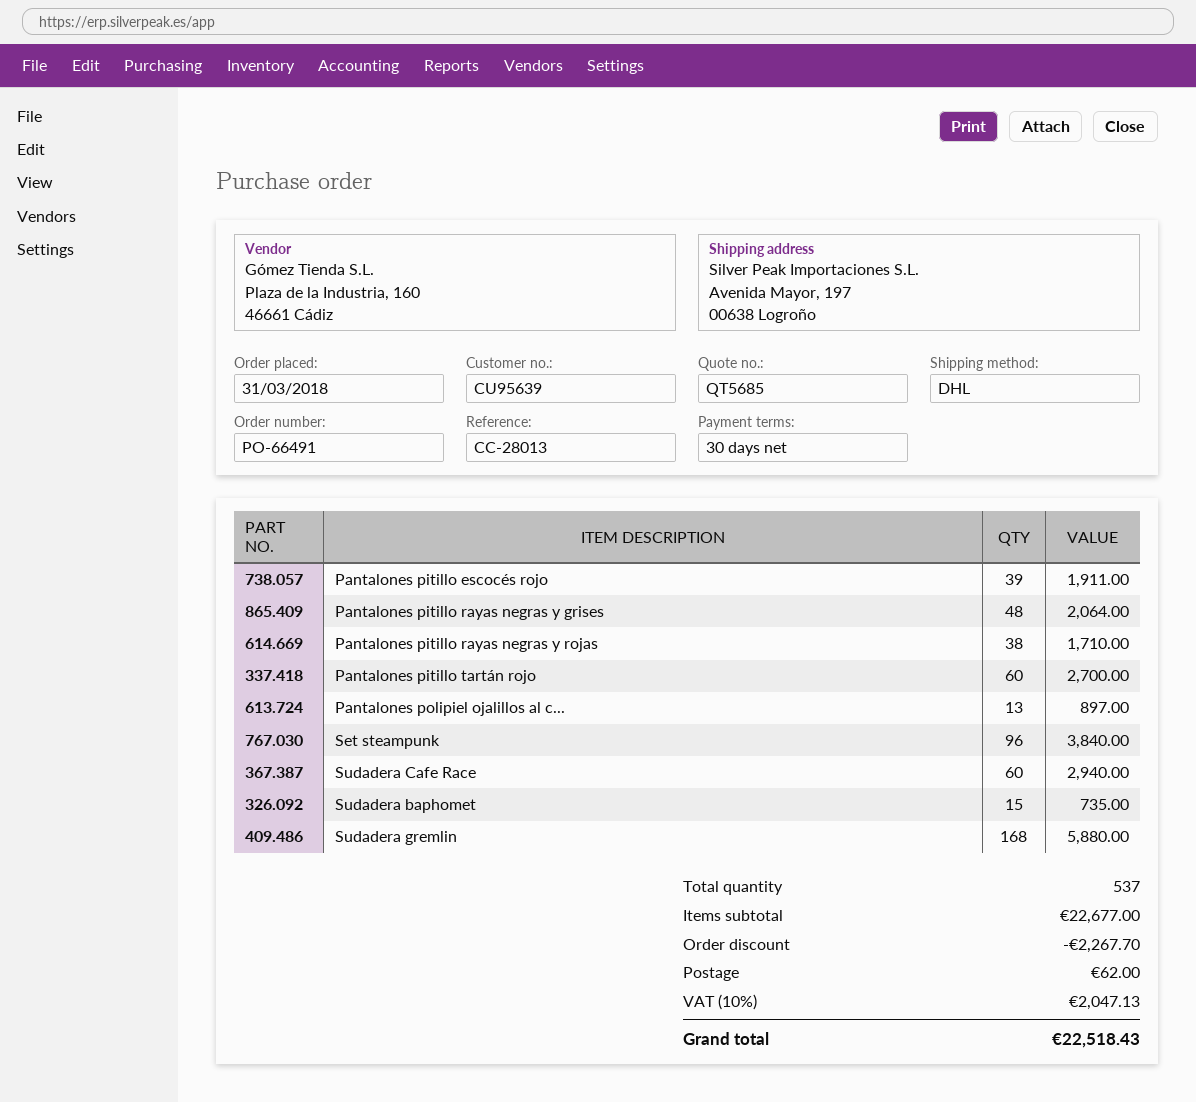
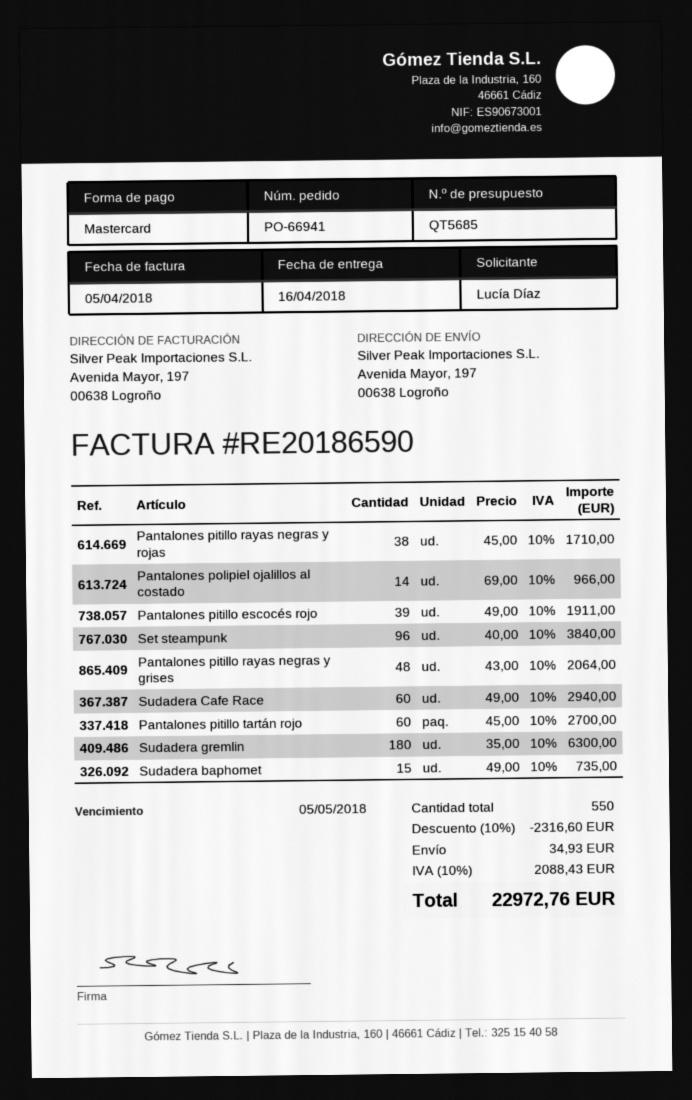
order number: PO-66491 -> PO-66941
Pantalones polipiel ojalillos al c...: 13 for 897.00 -> 14 for 966.00
Sudadera gremlin: 168 for 5880.00 -> 180 for 6300.00
total quantity: 537 -> 550
discount: 2267.70 -> 2316.60
shipping: 62.00 -> 34.93
tax: 10% = 2047.13 -> 10% = 2088.43
total: 22518.43 -> 22972.76

